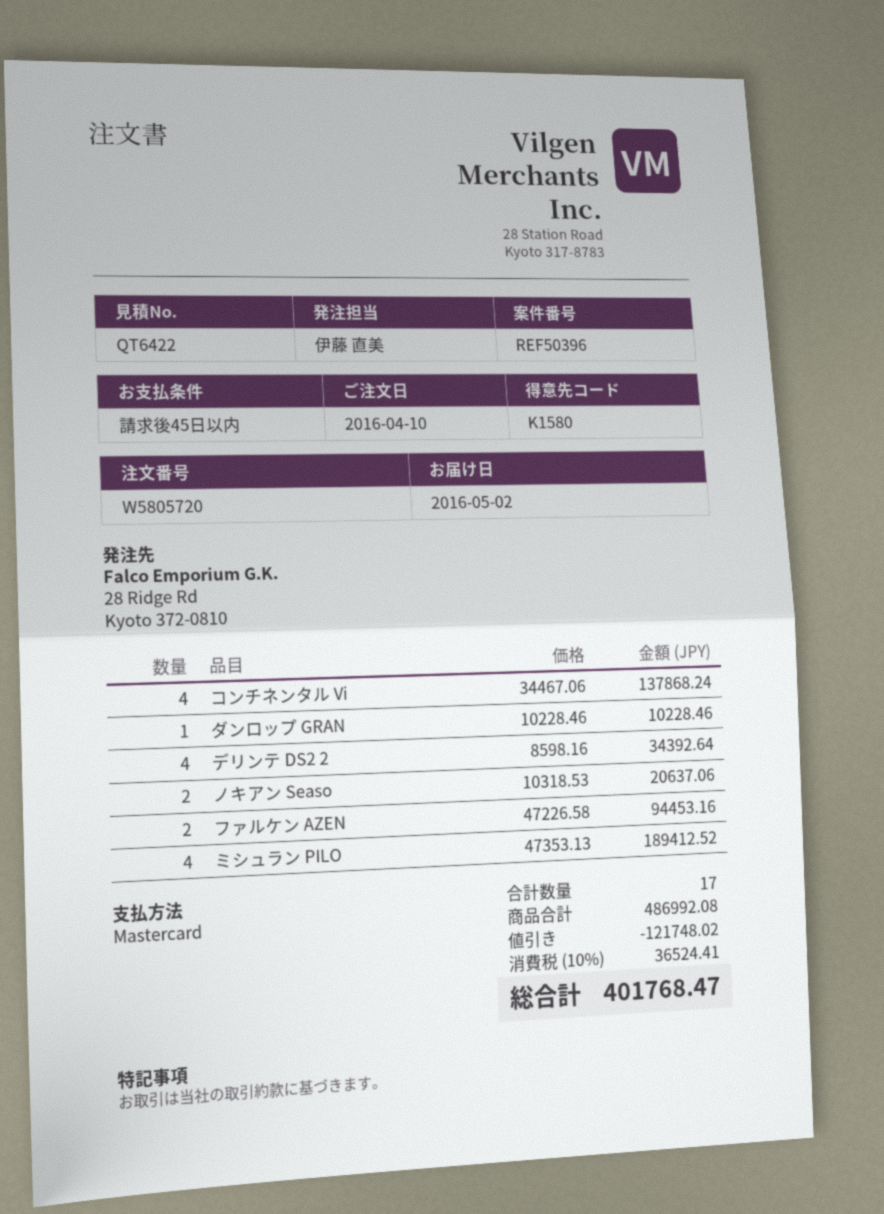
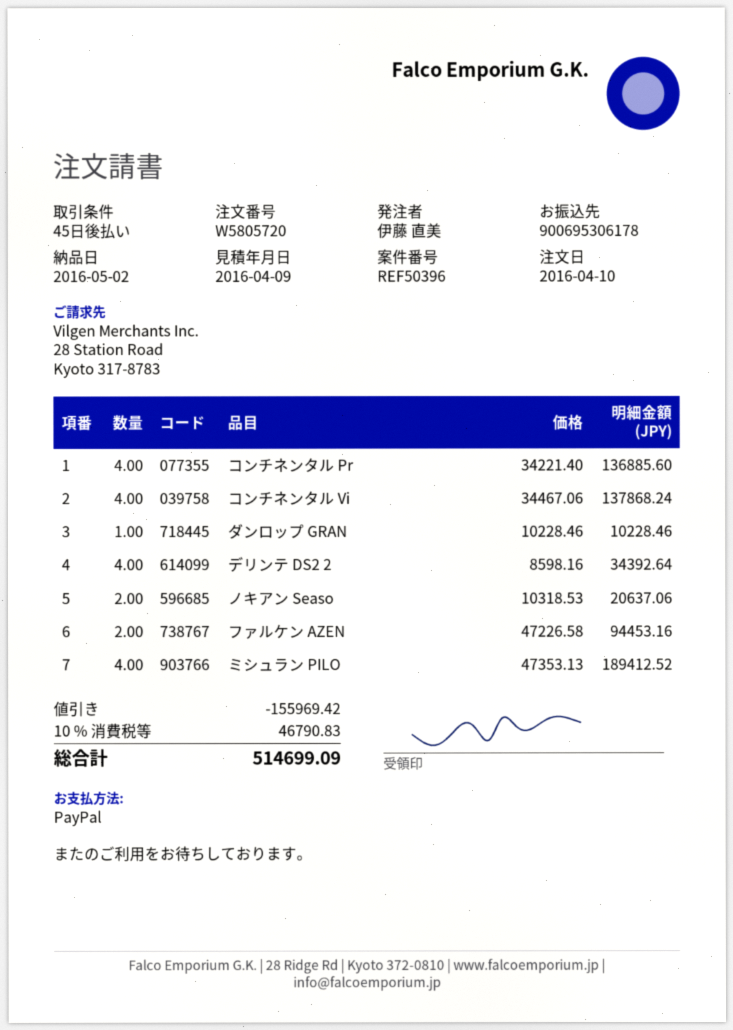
payment method: Mastercard -> PayPal
コンチネンタル Pr: none -> 4 x 34221.40 = 136885.60
discount: 121748.02 -> 155969.42
tax: 10% = 36524.41 -> 10% = 46790.83
total: 401768.47 -> 514699.09

